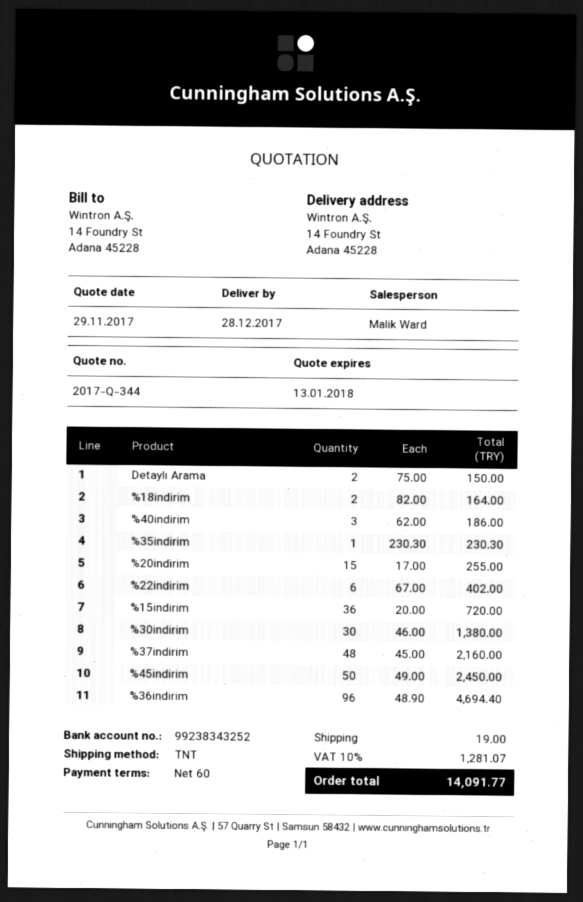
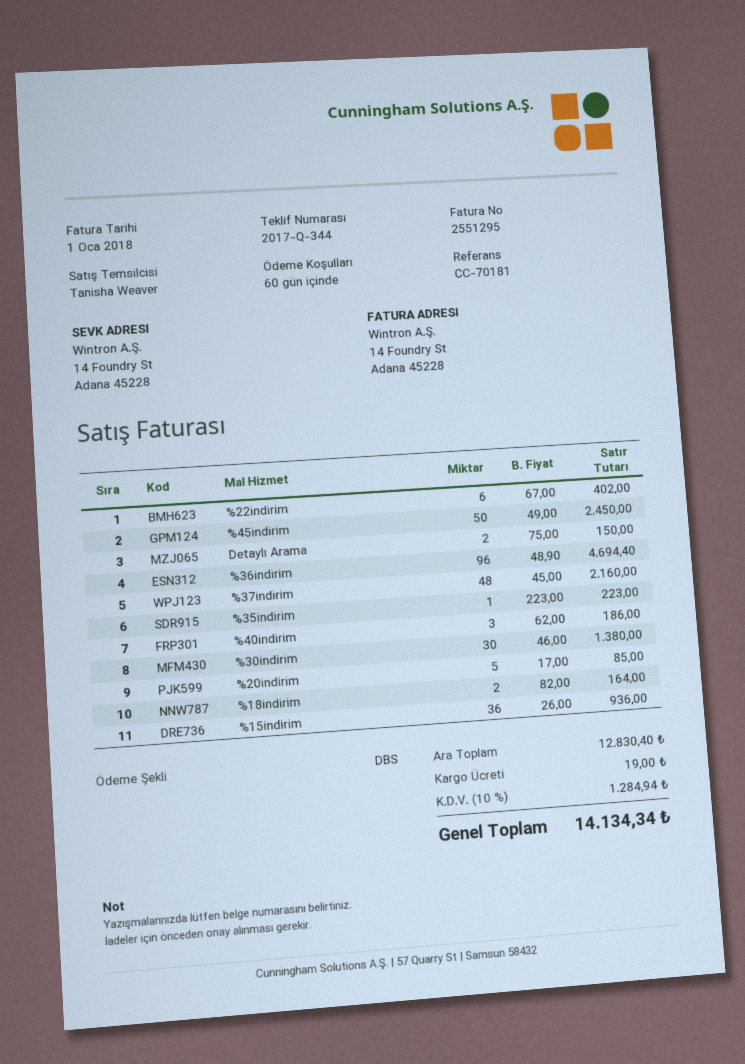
sales rep: Malik Ward -> Tanisha Weaver
%35indirim: 1 x 230.30 = 230.30 -> 1 x 223.00 = 223.00
%20indirim: 15 x 17.00 = 255.00 -> 5 x 17.00 = 85.00
%15indirim: 36 x 20.00 = 720.00 -> 36 x 26.00 = 936.00
tax: 10% = 1281.07 -> 10% = 1284.94
total: 14091.77 -> 14134.34

